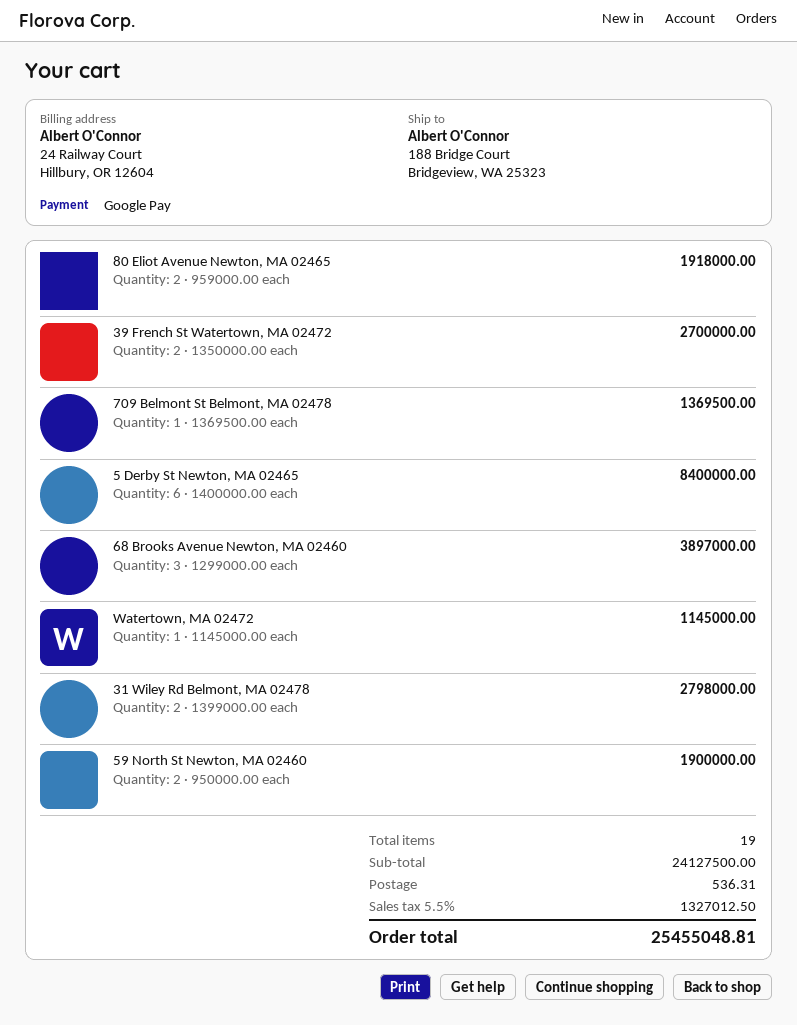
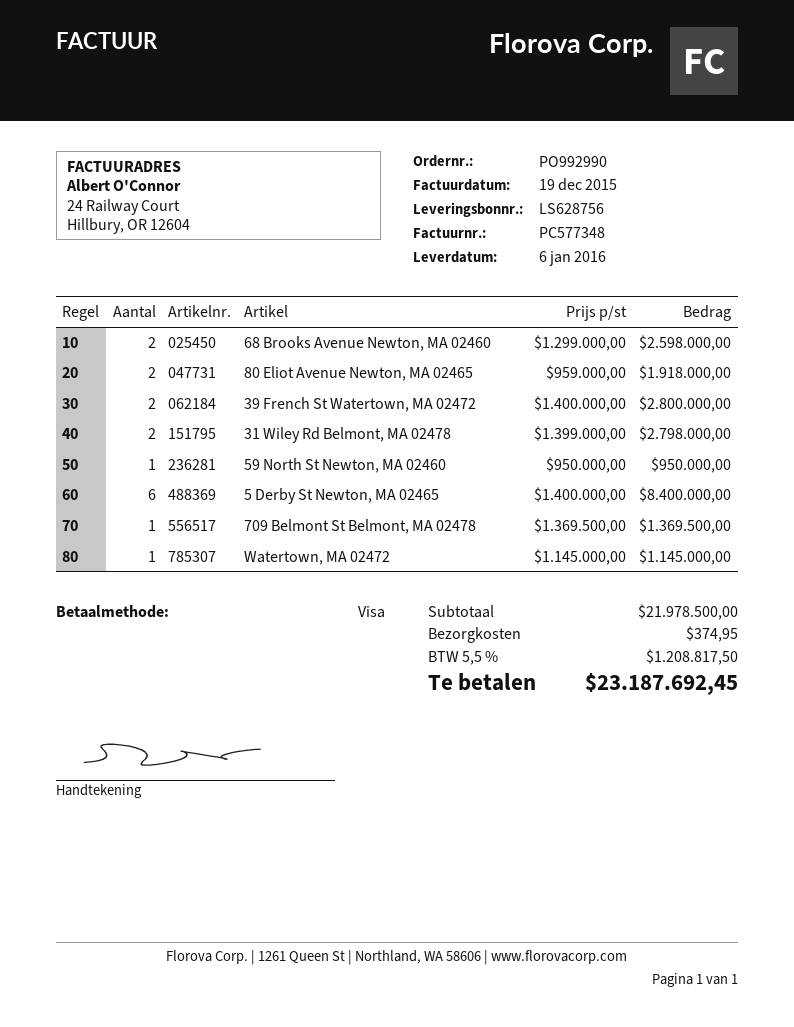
payment method: Google Pay -> Visa
39 French St Watertown, MA 02472: 2 x 1350000.00 = 2700000.00 -> 2 x 1400000.00 = 2800000.00
68 Brooks Avenue Newton, MA 02460: 3 x 1299000.00 = 3897000.00 -> 2 x 1299000.00 = 2598000.00
59 North St Newton, MA 02460: 2 x 950000.00 = 1900000.00 -> 1 x 950000.00 = 950000.00
subtotal: 24127500.00 -> 21978500.00
shipping: 536.31 -> 374.95
tax: 5.5% = 1327012.50 -> 5.5% = 1208817.50
total: 25455048.81 -> 23187692.45

